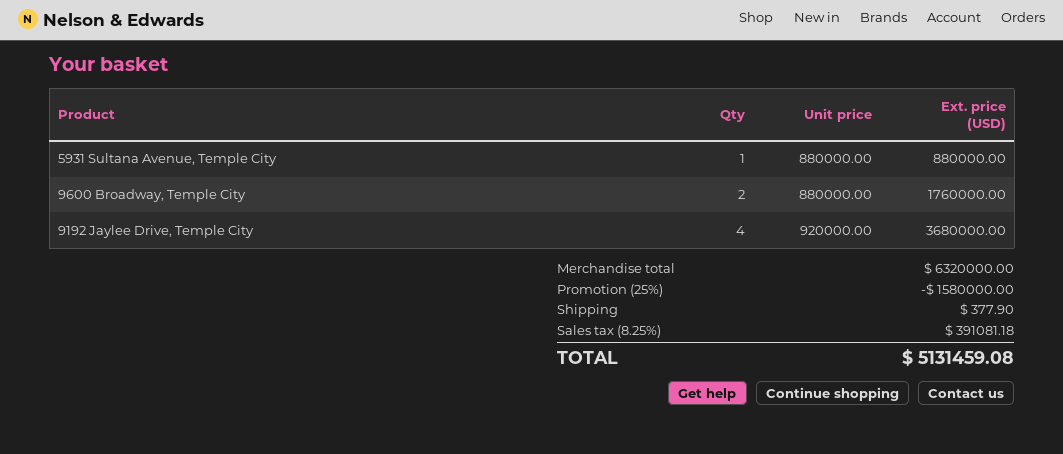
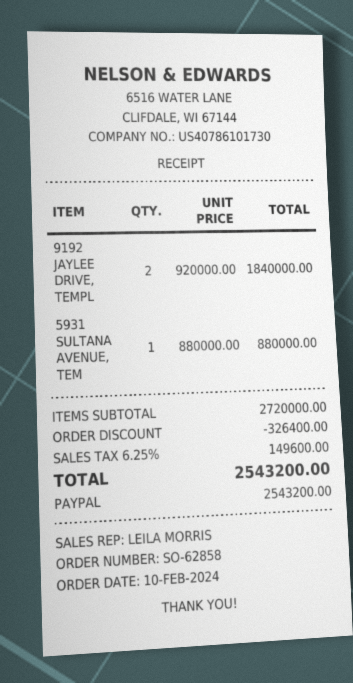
9600 Broadway, Temple City: 2 x 880000.00 = 1760000.00 -> none
9192 Jaylee Drive, Temple City: 4 x 920000.00 = 3680000.00 -> 2 x 920000.00 = 1840000.00
subtotal: 6320000.00 -> 2720000.00
discount: 1580000.00 -> 326400.00
shipping: 377.90 -> none
tax: 8.25% = 391081.18 -> 6.25% = 149600.00
total: 5131459.08 -> 2543200.00

